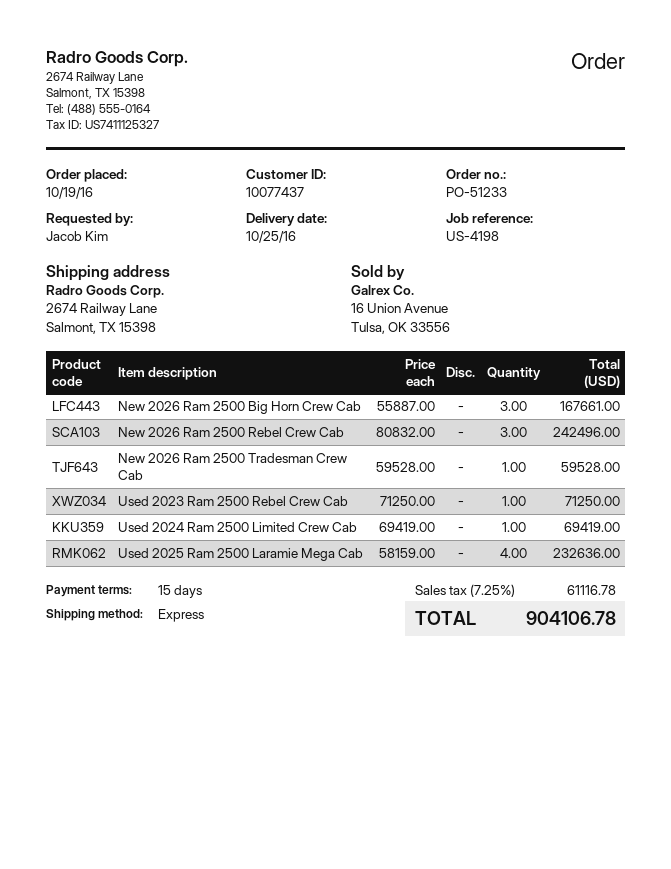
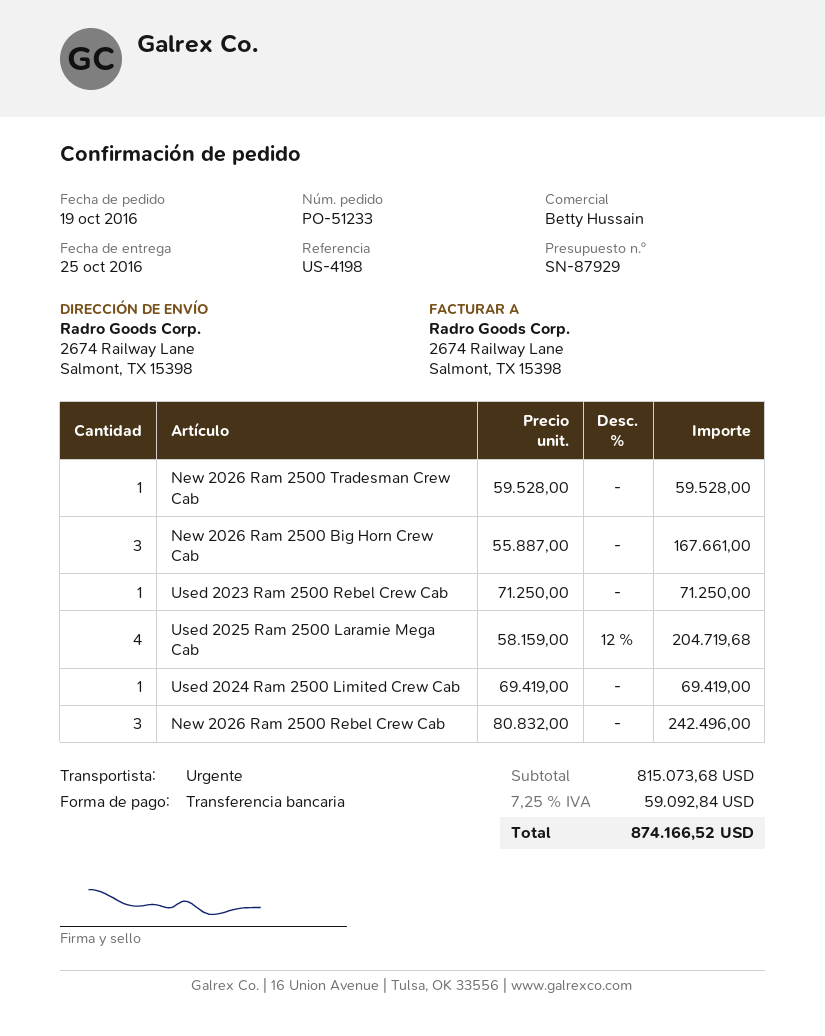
Used 2025 Ram 2500 Laramie Mega Cab: 4 x 58159.00 = 232636.00 -> 4 x 58159.00 - 12% = 204719.68
tax: 7.25% = 61116.78 -> 7.25% = 59092.84
total: 904106.78 -> 874166.52

